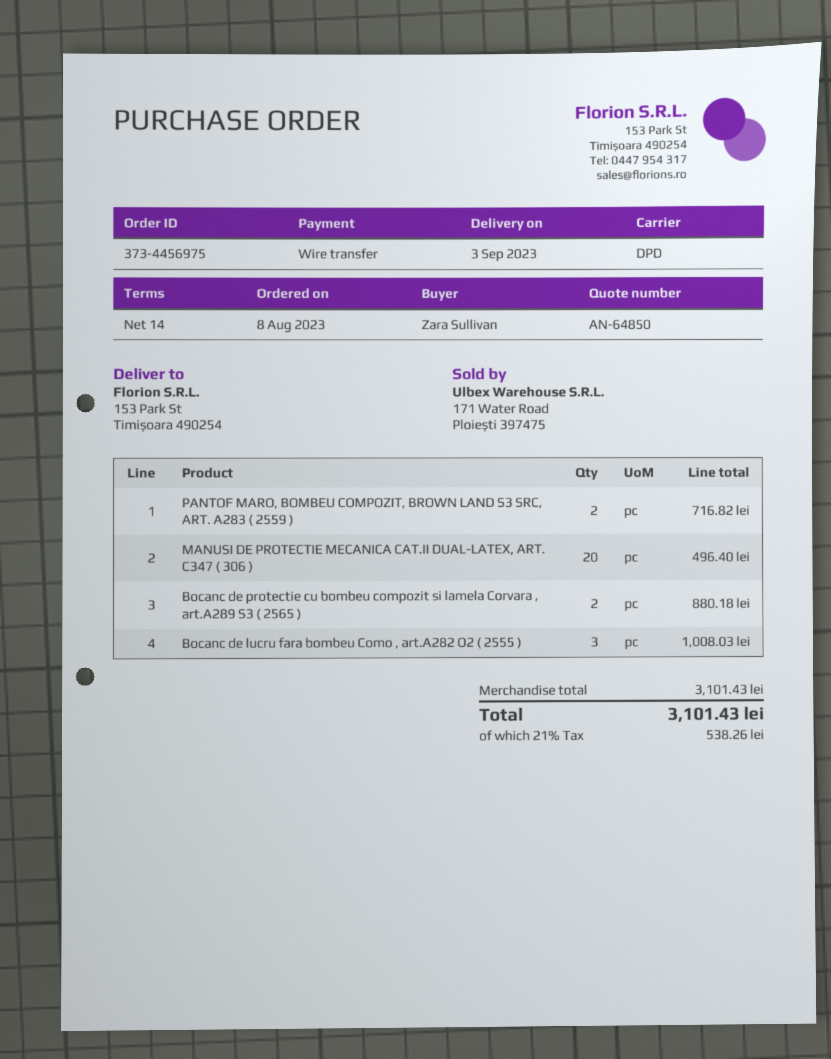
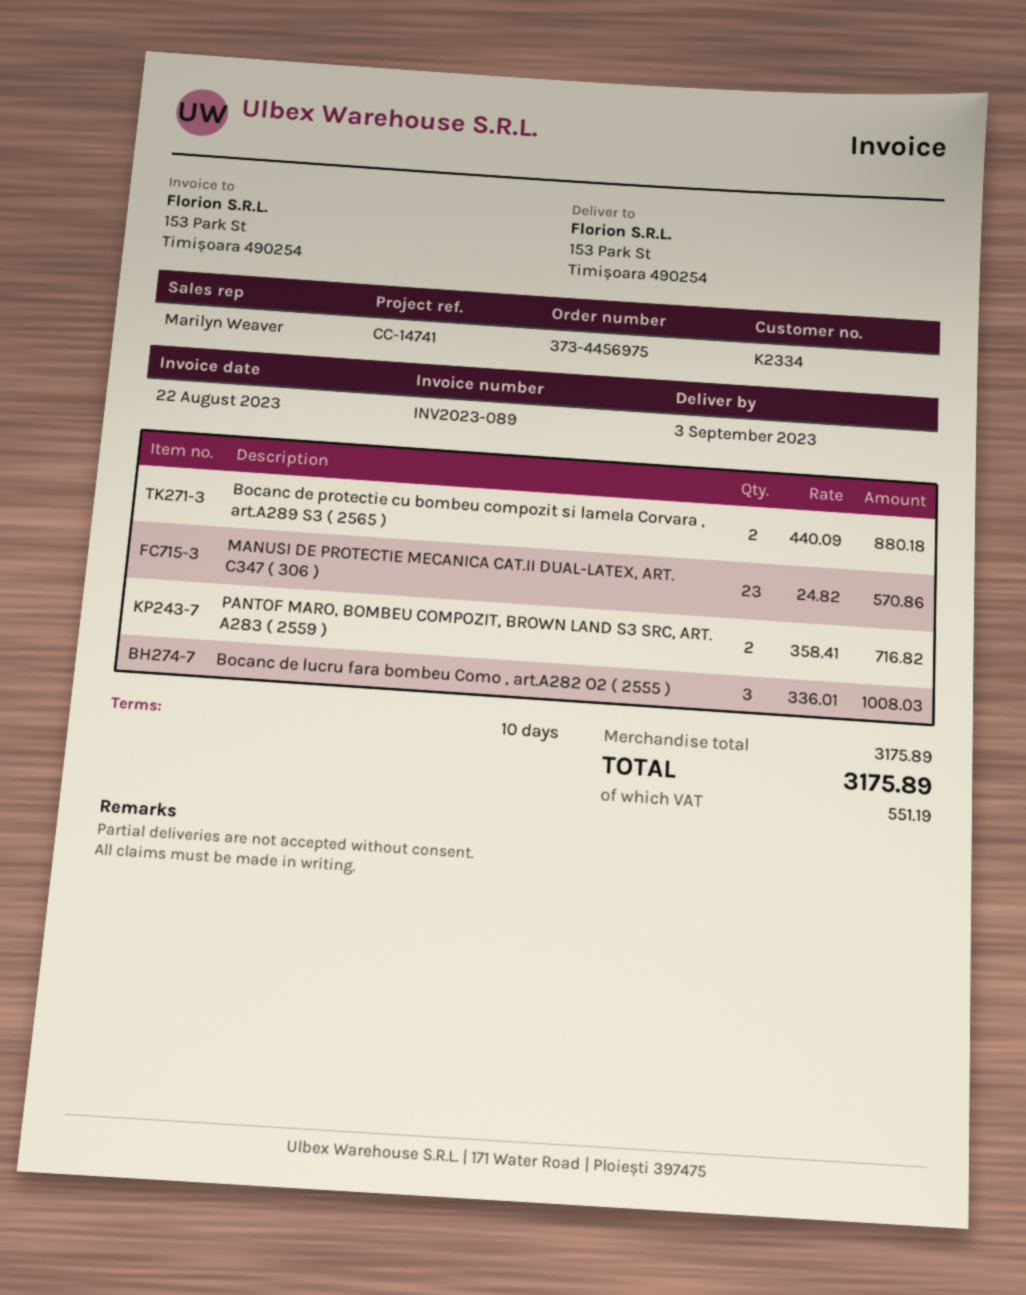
payment terms: 14 days -> 10 days
MANUSI DE PROTECTIE MECANICA CAT.II DUAL-LATEX, ART. C347 ( 306 ): 20 for 496.40 -> 23 for 570.86
subtotal: 3101.43 -> 3175.89
tax: 538.26 -> 551.19
total: 3101.43 -> 3175.89

